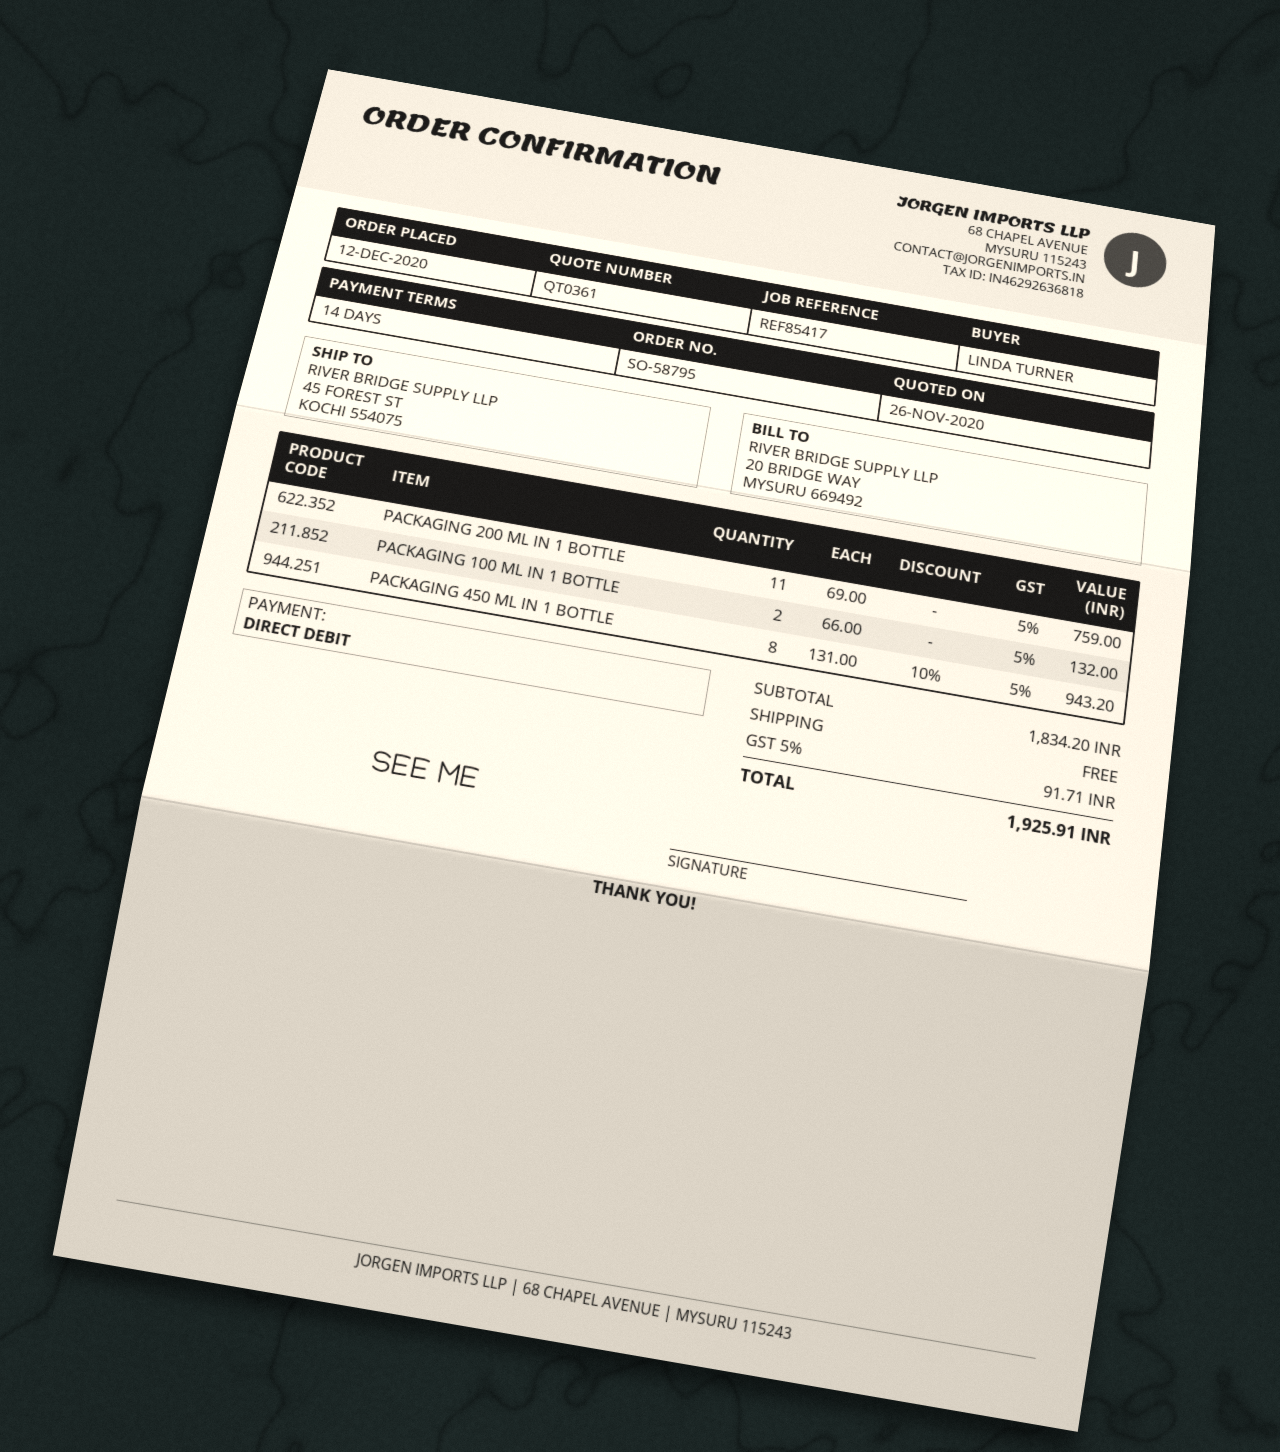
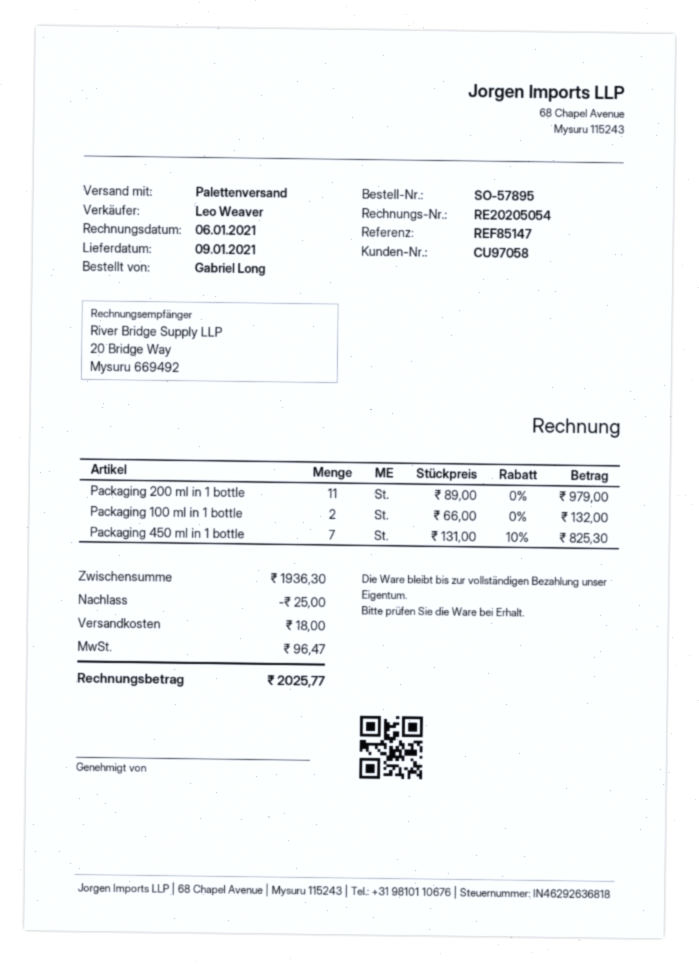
order number: SO-58795 -> SO-57895
reference: REF85417 -> REF85147
ordered by: LINDA TURNER -> Gabriel Long
PACKAGING 200 ML IN 1 BOTTLE: 11 x 69.00 = 759.00 -> 11 x 89.00 = 979.00
PACKAGING 450 ML IN 1 BOTTLE: 8 x 131.00 - 10% = 943.20 -> 7 x 131.00 - 10% = 825.30
subtotal: 1834.20 -> 1936.30
discount: none -> 25.00
shipping: 0.00 -> 18.00
tax: 91.71 -> 96.47
total: 1925.91 -> 2025.77

